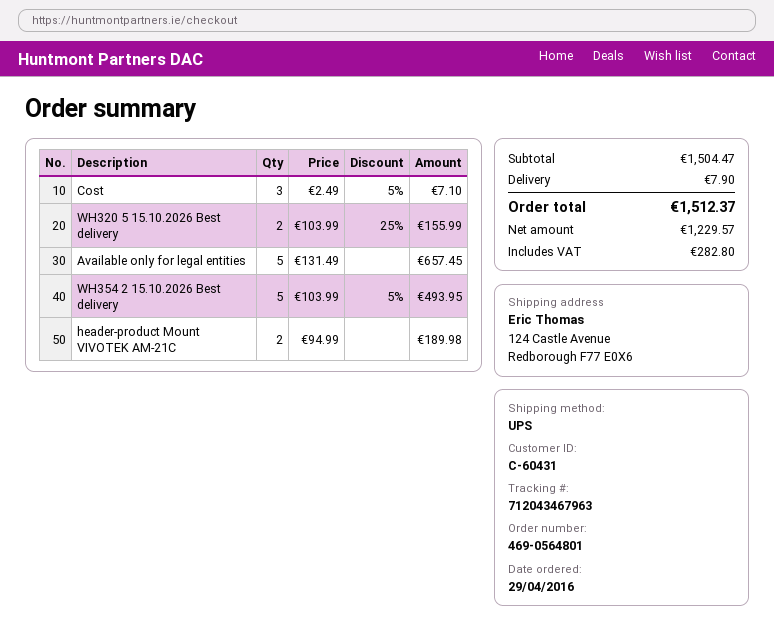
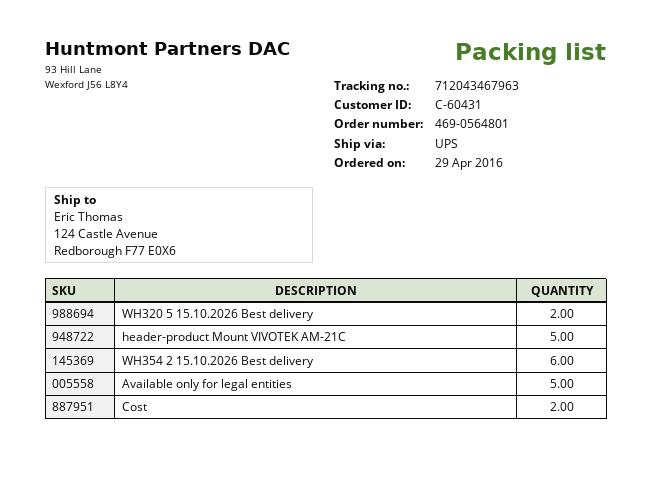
Cost: 3 -> 2
WH354 2 15.10.2026 Best delivery: 5 -> 6
header-product Mount VIVOTEK AM-21C: 2 -> 5

